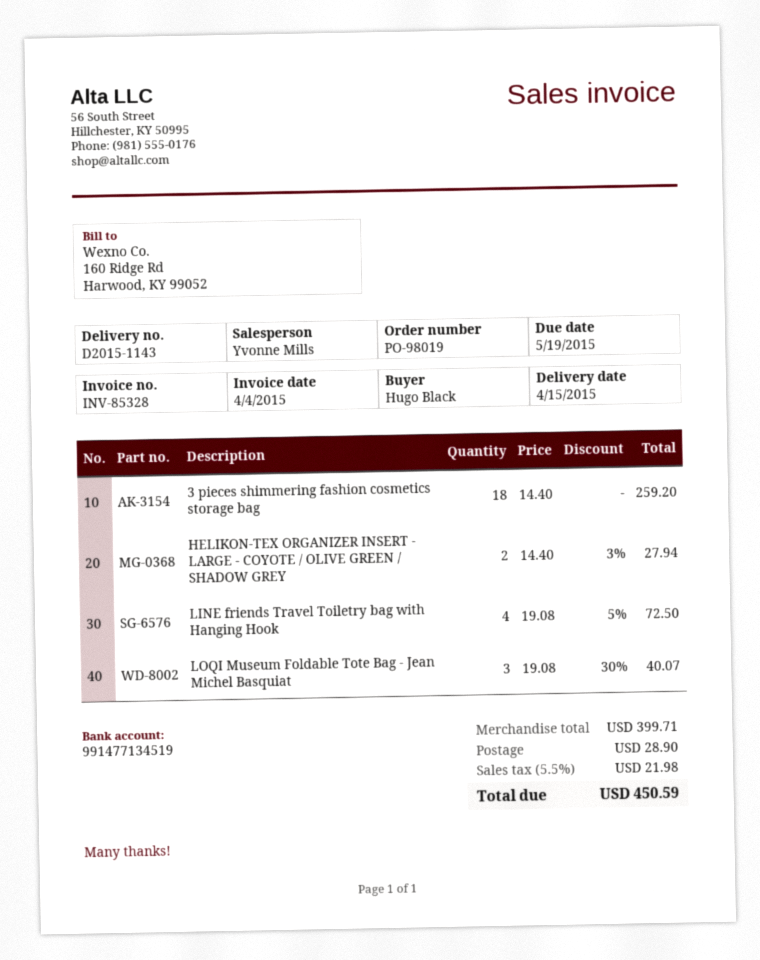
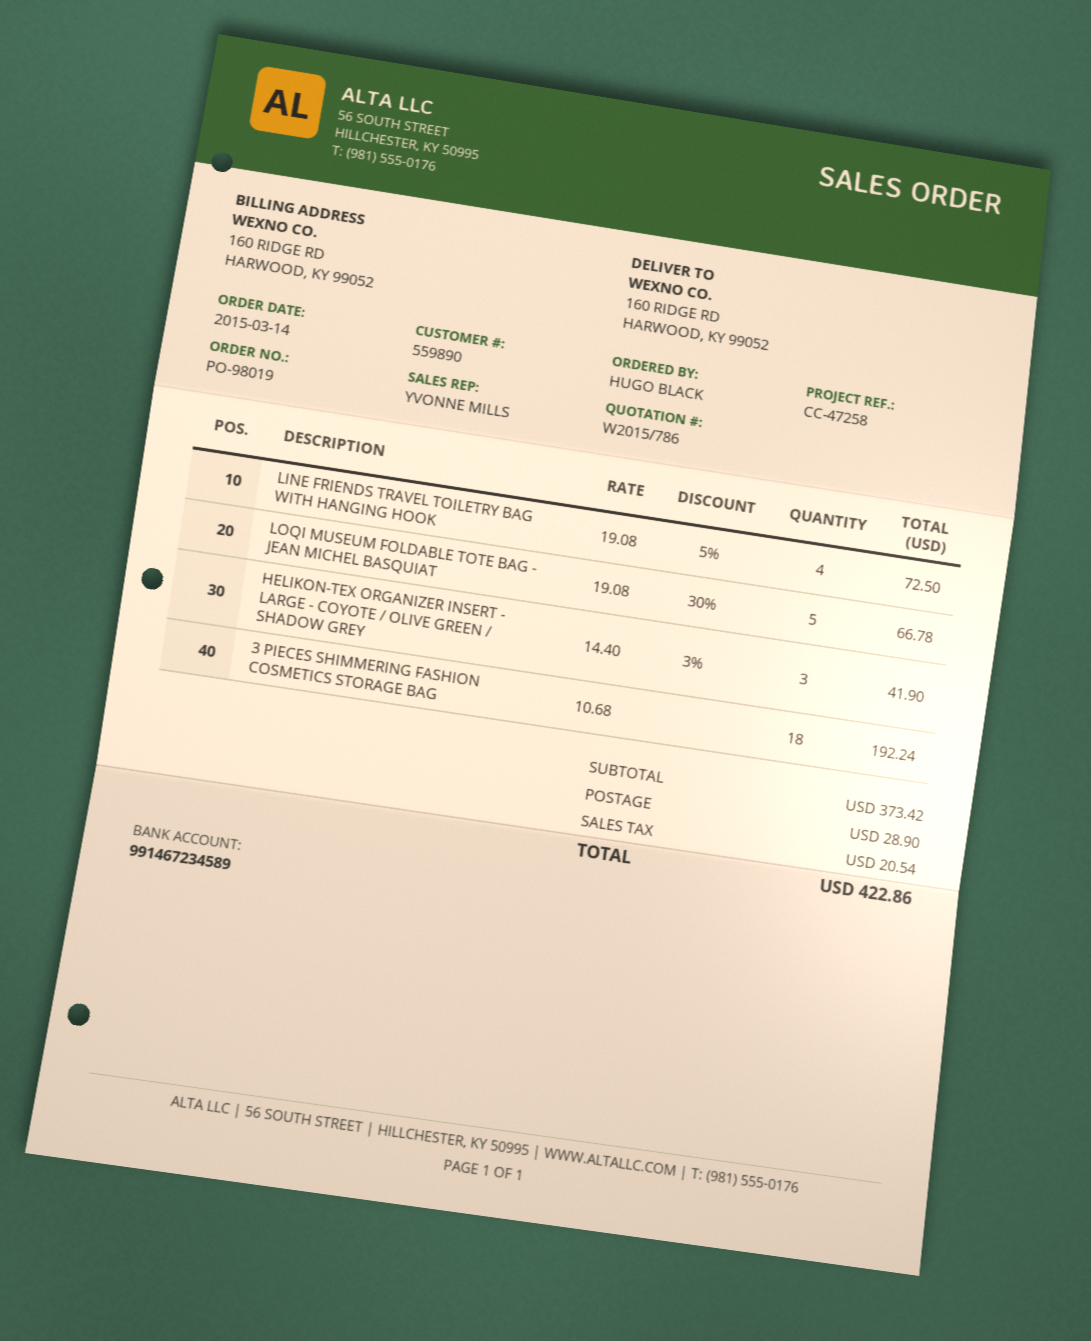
bank account: 991477134519 -> 991467234589
3 pieces shimmering fashion cosmetics storage bag: 18 x 14.40 = 259.20 -> 18 x 10.68 = 192.24
HELIKON-TEX ORGANIZER INSERT - LARGE - COYOTE / OLIVE GREEN / SHADOW GREY: 2 x 14.40 - 3% = 27.94 -> 3 x 14.40 - 3% = 41.90
LOQI Museum Foldable Tote Bag - Jean Michel Basquiat: 3 x 19.08 - 30% = 40.07 -> 5 x 19.08 - 30% = 66.78
subtotal: 399.71 -> 373.42
tax: 21.98 -> 20.54
total: 450.59 -> 422.86

